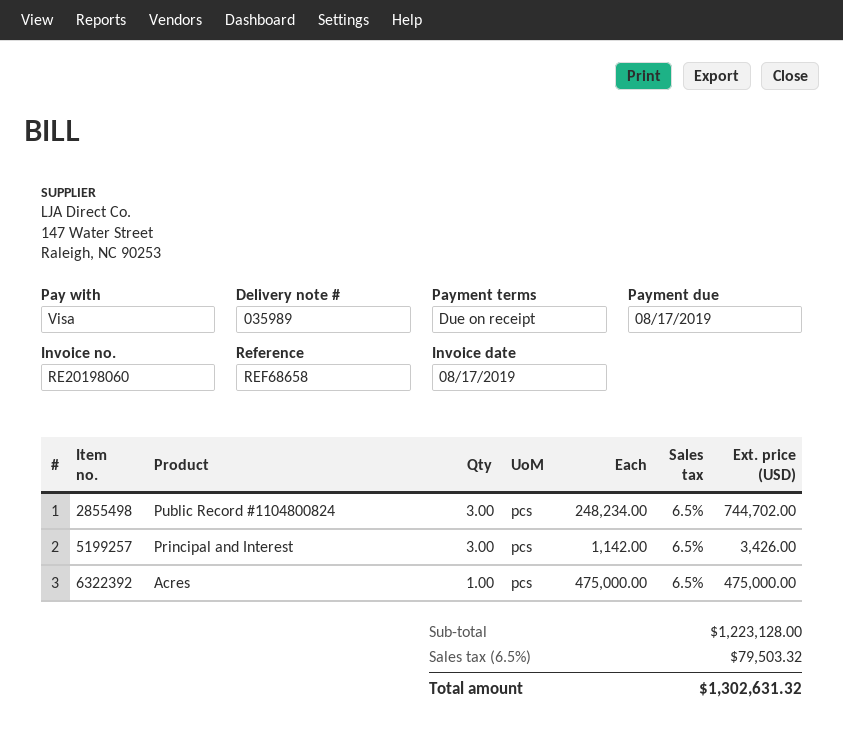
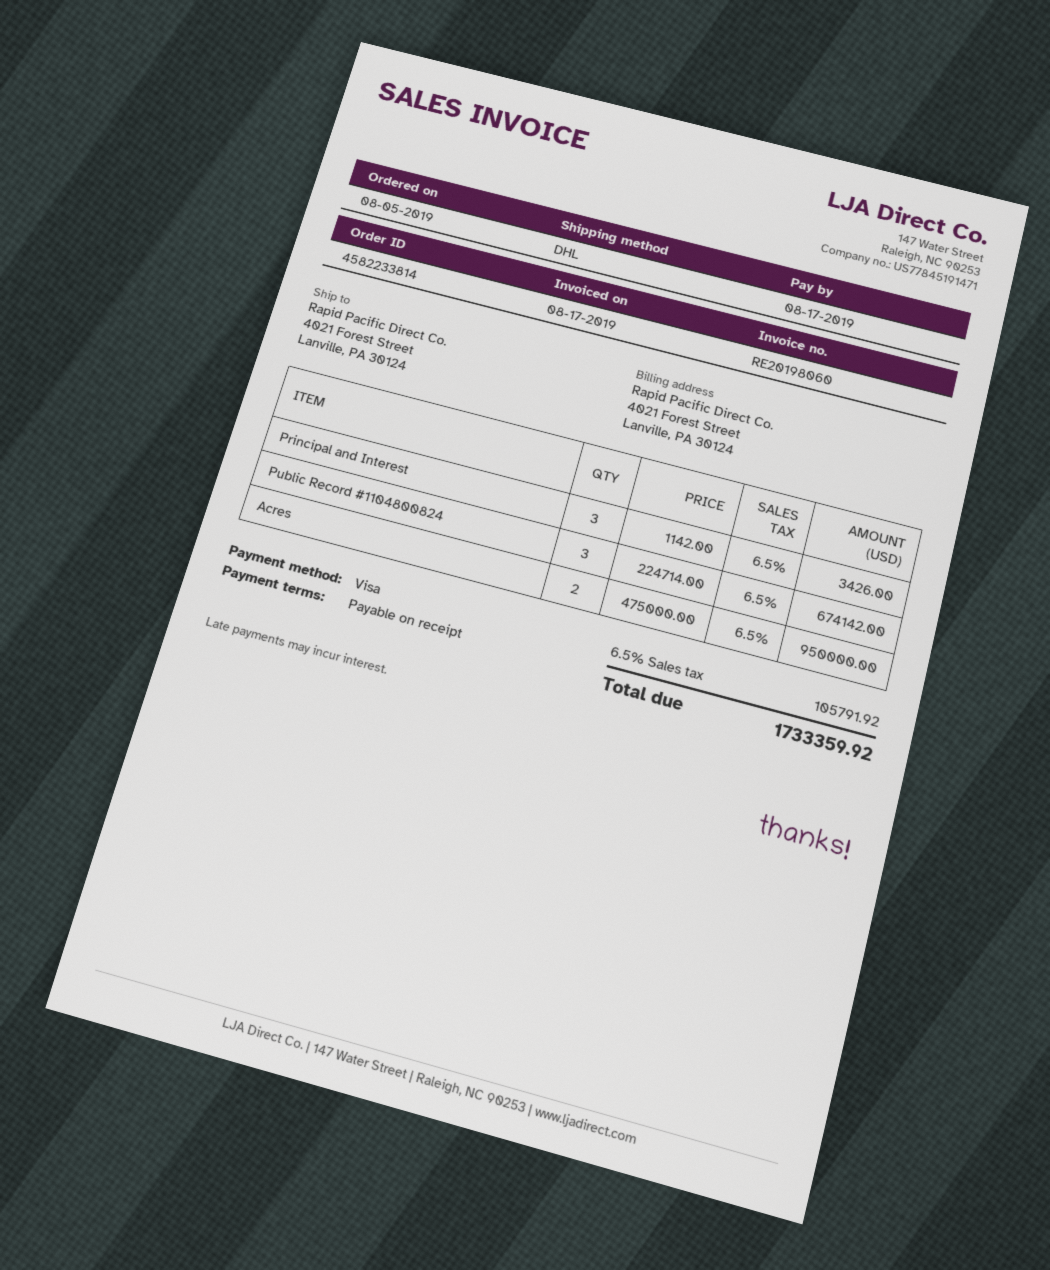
Public Record #1104800824: 3 x 248234.00 = 744702.00 -> 3 x 224714.00 = 674142.00
Acres: 1 x 475000.00 = 475000.00 -> 2 x 475000.00 = 950000.00
tax: 6.5% = 79503.32 -> 6.5% = 105791.92
total: 1302631.32 -> 1733359.92

